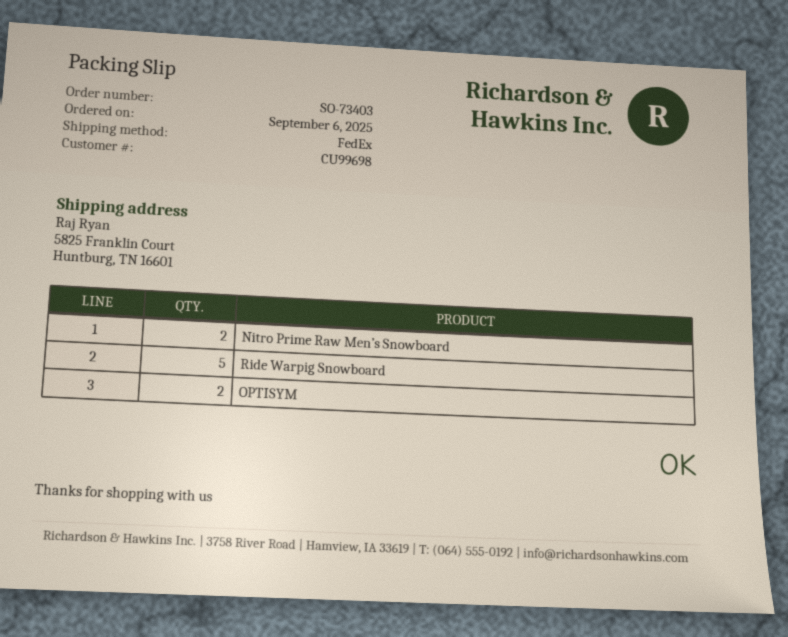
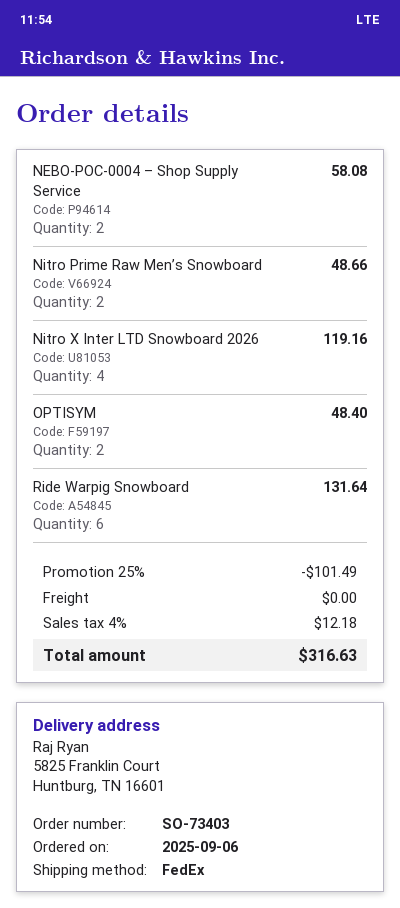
Ride Warpig Snowboard: 5 -> 6
NEBO-POC-0004 – Shop Supply Service: none -> 2
Nitro X Inter LTD Snowboard 2026: none -> 4

